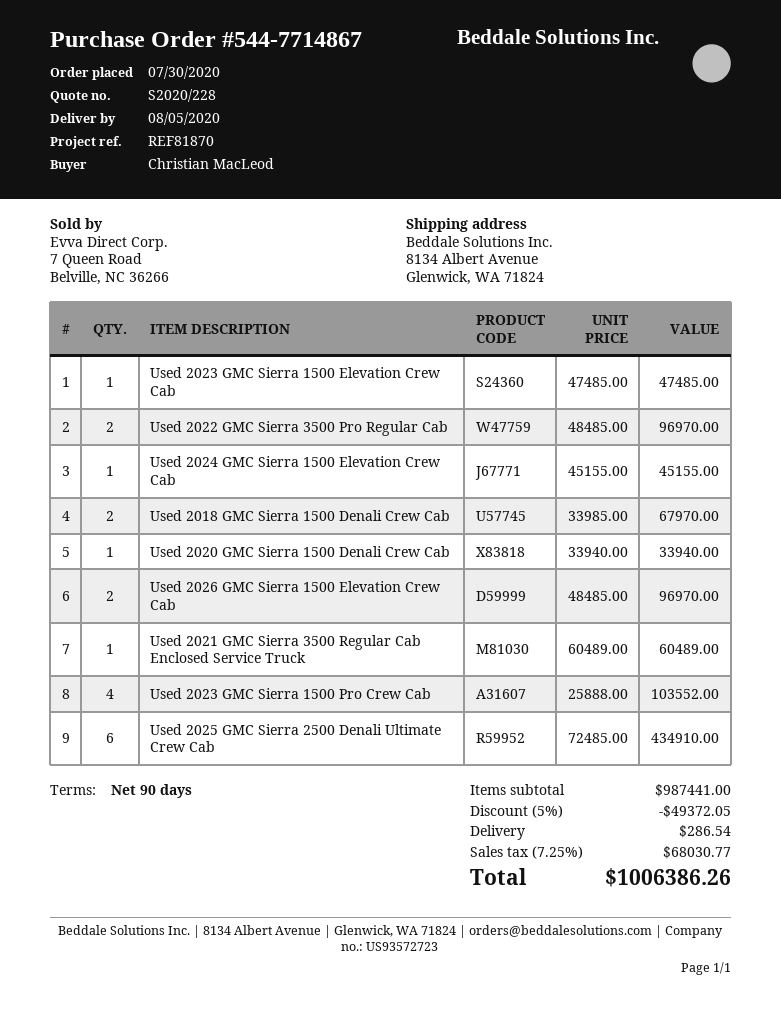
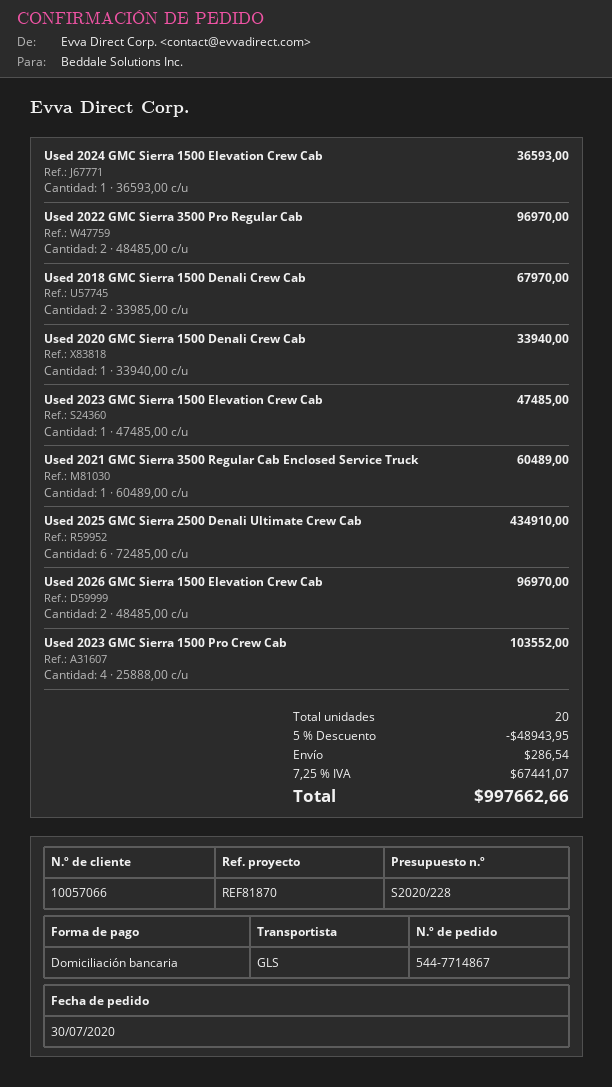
Used 2024 GMC Sierra 1500 Elevation Crew Cab: 1 x 45155.00 = 45155.00 -> 1 x 36593.00 = 36593.00
discount: 5% = 49372.05 -> 5% = 48943.95
tax: 7.25% = 68030.77 -> 7.25% = 67441.07
total: 1006386.26 -> 997662.66

